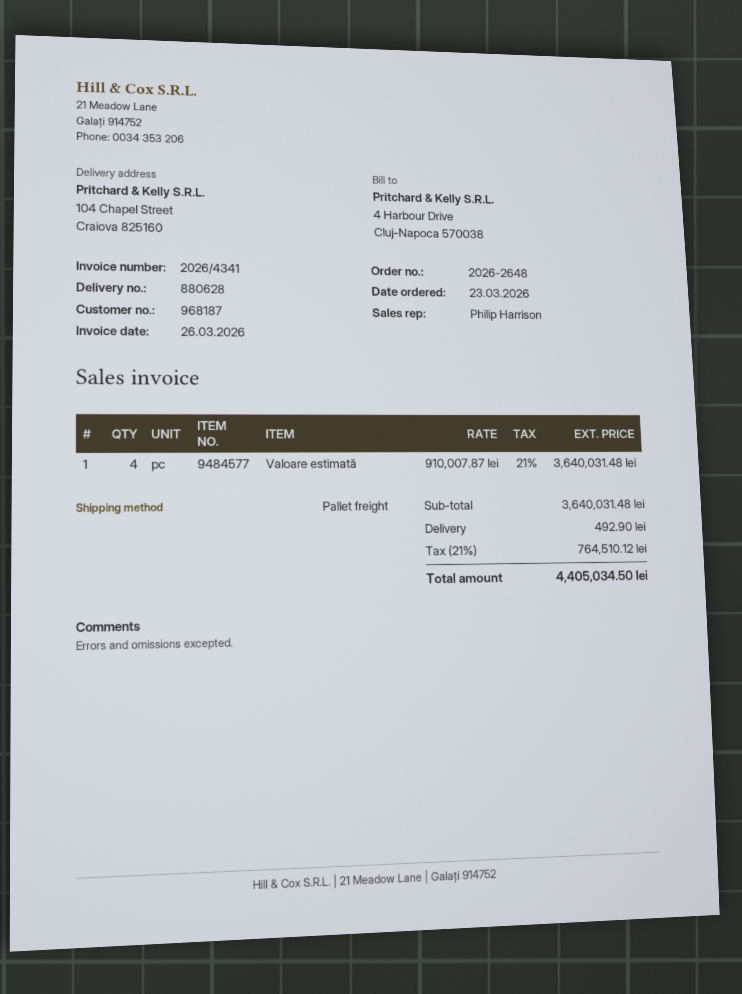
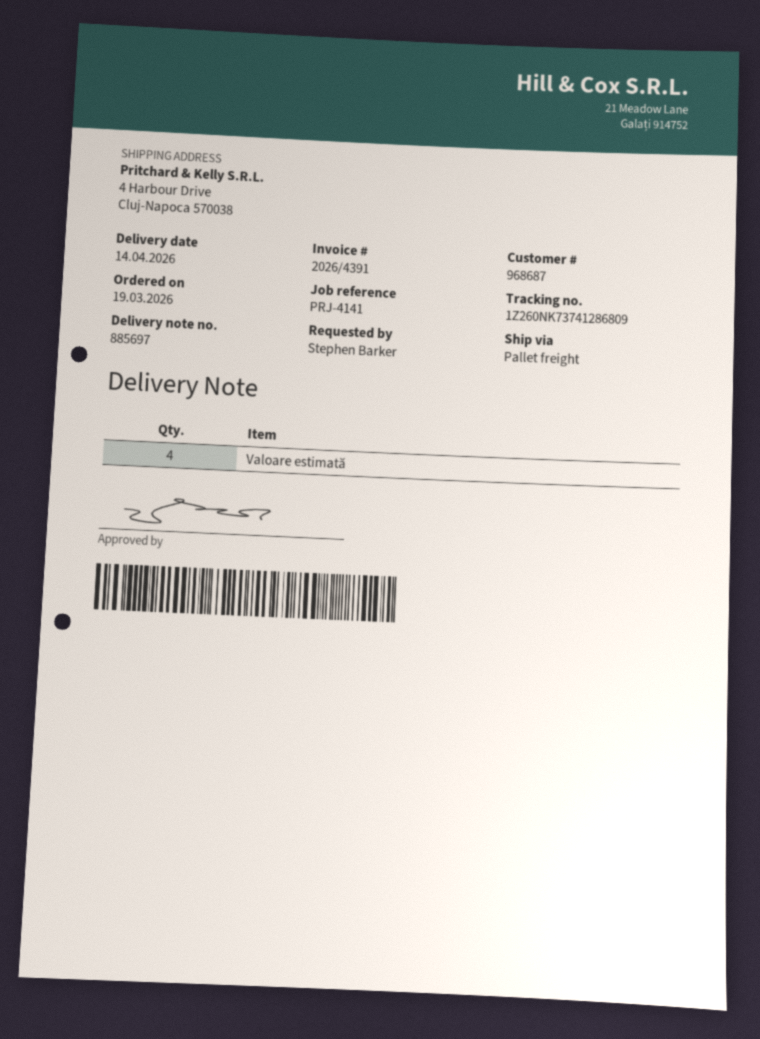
order date: 2026-03-23 -> 2026-03-19
delivery note number: 880628 -> 885697
invoice number: 2026/4341 -> 2026/4391
customer number: 968187 -> 968687
ship to: 104 Chapel Street, Craiova 825160 -> 4 Harbour Drive, Cluj-Napoca 570038

